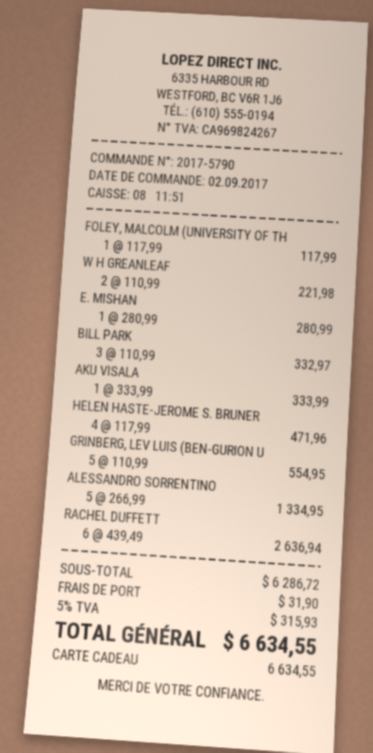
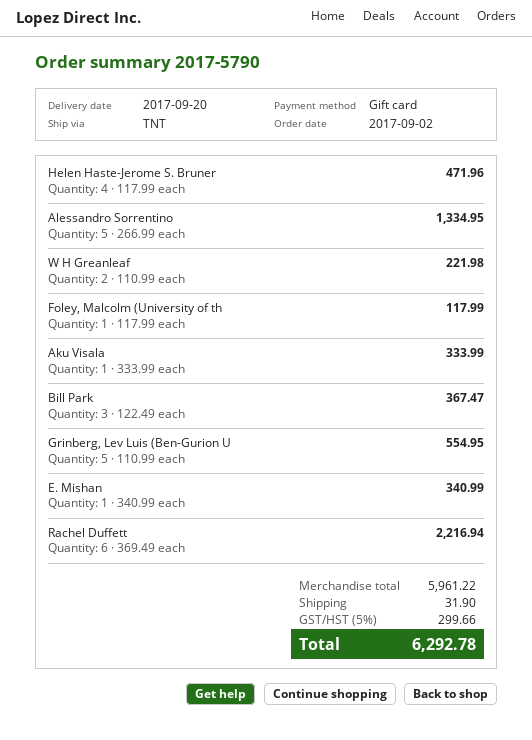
E. MISHAN: 1 x 280.99 = 280.99 -> 1 x 340.99 = 340.99
BILL PARK: 3 x 110.99 = 332.97 -> 3 x 122.49 = 367.47
RACHEL DUFFETT: 6 x 439.49 = 2636.94 -> 6 x 369.49 = 2216.94
subtotal: 6286.72 -> 5961.22
tax: 5% = 315.93 -> 5% = 299.66
total: 6634.55 -> 6292.78

